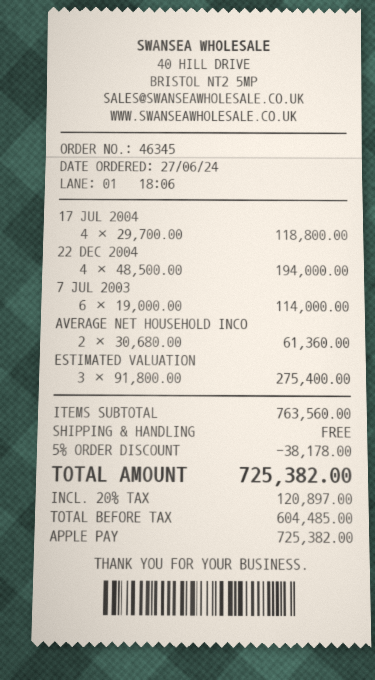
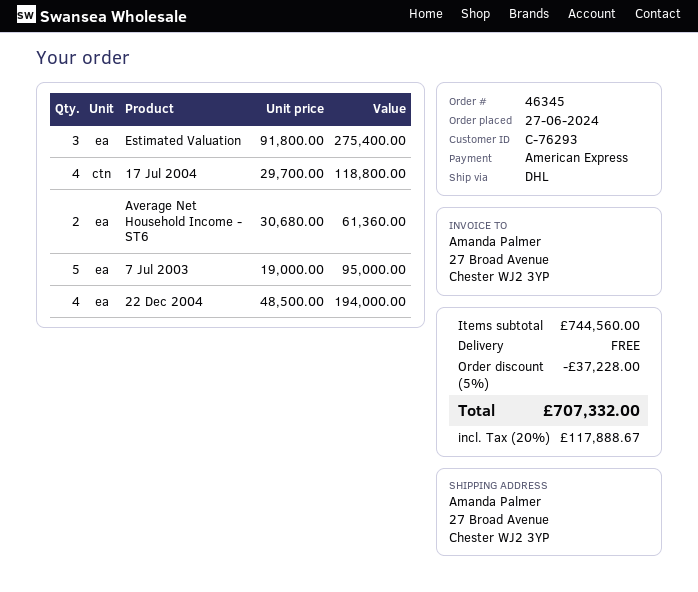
payment method: Apple Pay -> American Express
7 JUL 2003: 6 x 19000.00 = 114000.00 -> 5 x 19000.00 = 95000.00
subtotal: 763560.00 -> 744560.00
discount: 5% = 38178.00 -> 5% = 37228.00
tax: 20% = 120897.00 -> 20% = 117888.67
total: 725382.00 -> 707332.00

